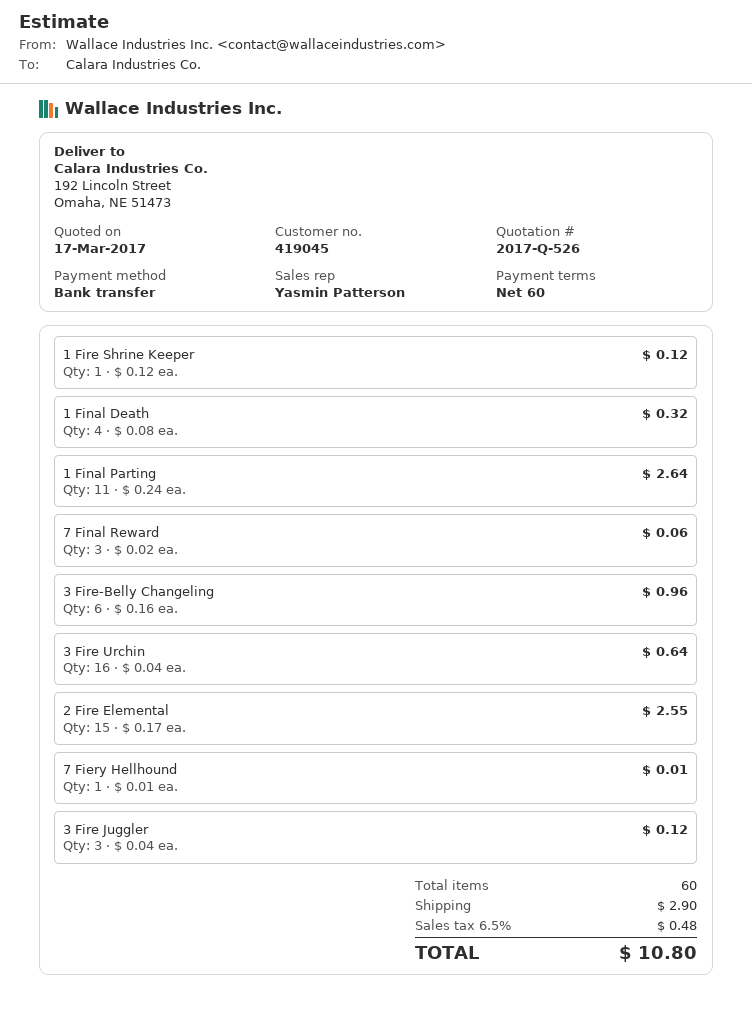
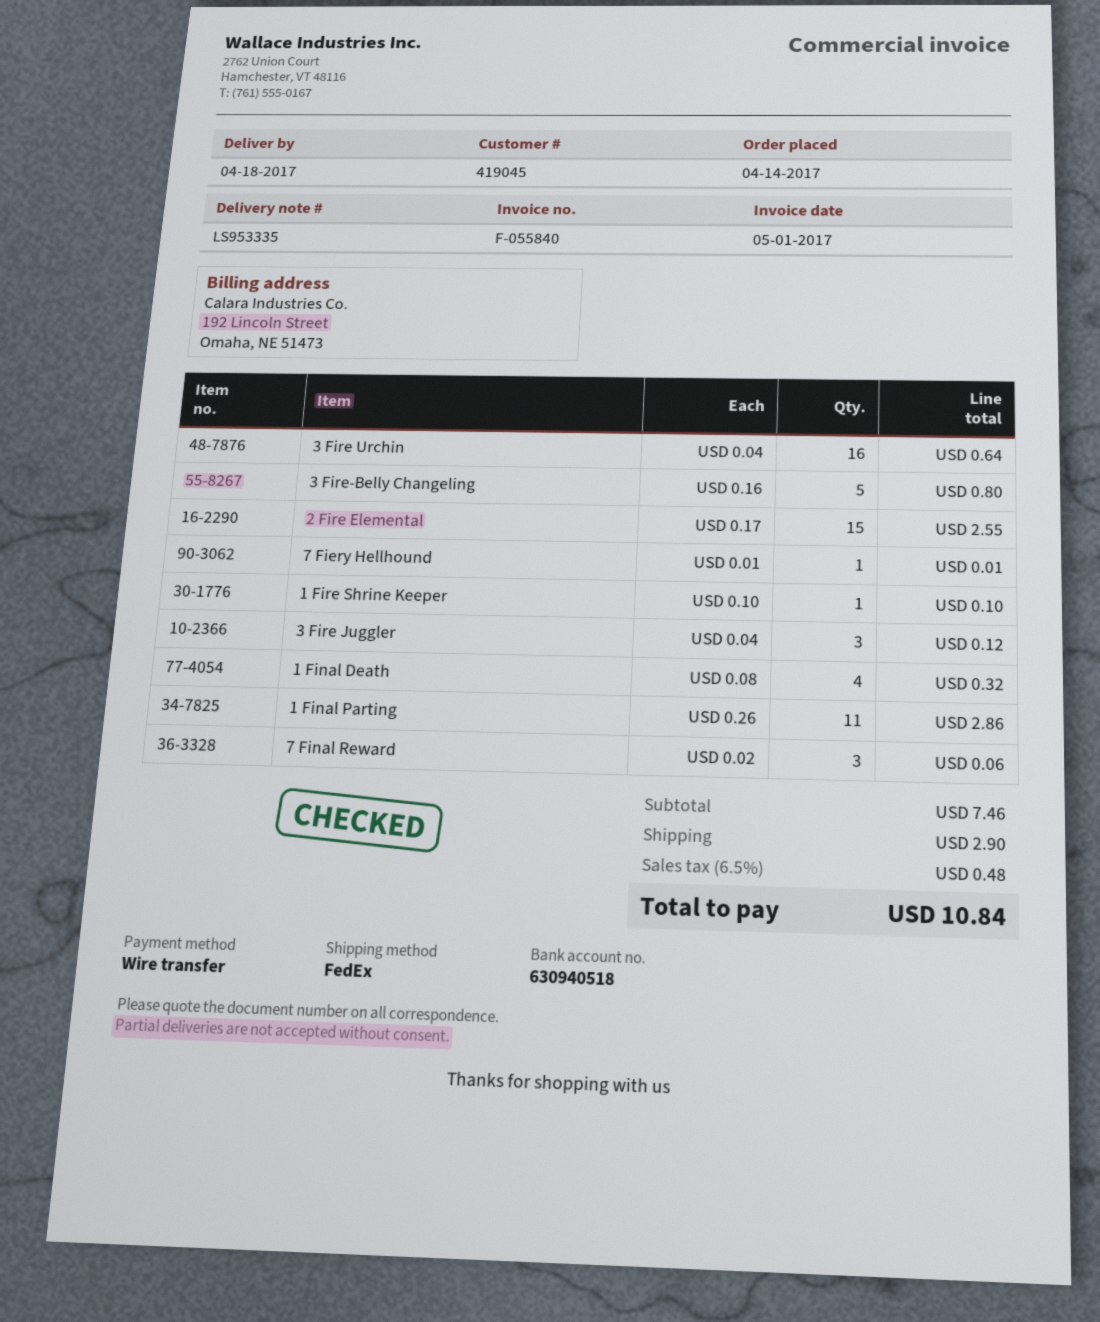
1 Fire Shrine Keeper: 1 x 0.12 = 0.12 -> 1 x 0.10 = 0.10
1 Final Parting: 11 x 0.24 = 2.64 -> 11 x 0.26 = 2.86
3 Fire-Belly Changeling: 6 x 0.16 = 0.96 -> 5 x 0.16 = 0.80
total: 10.80 -> 10.84

